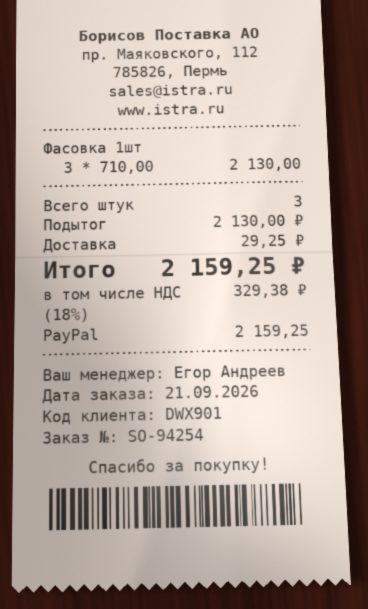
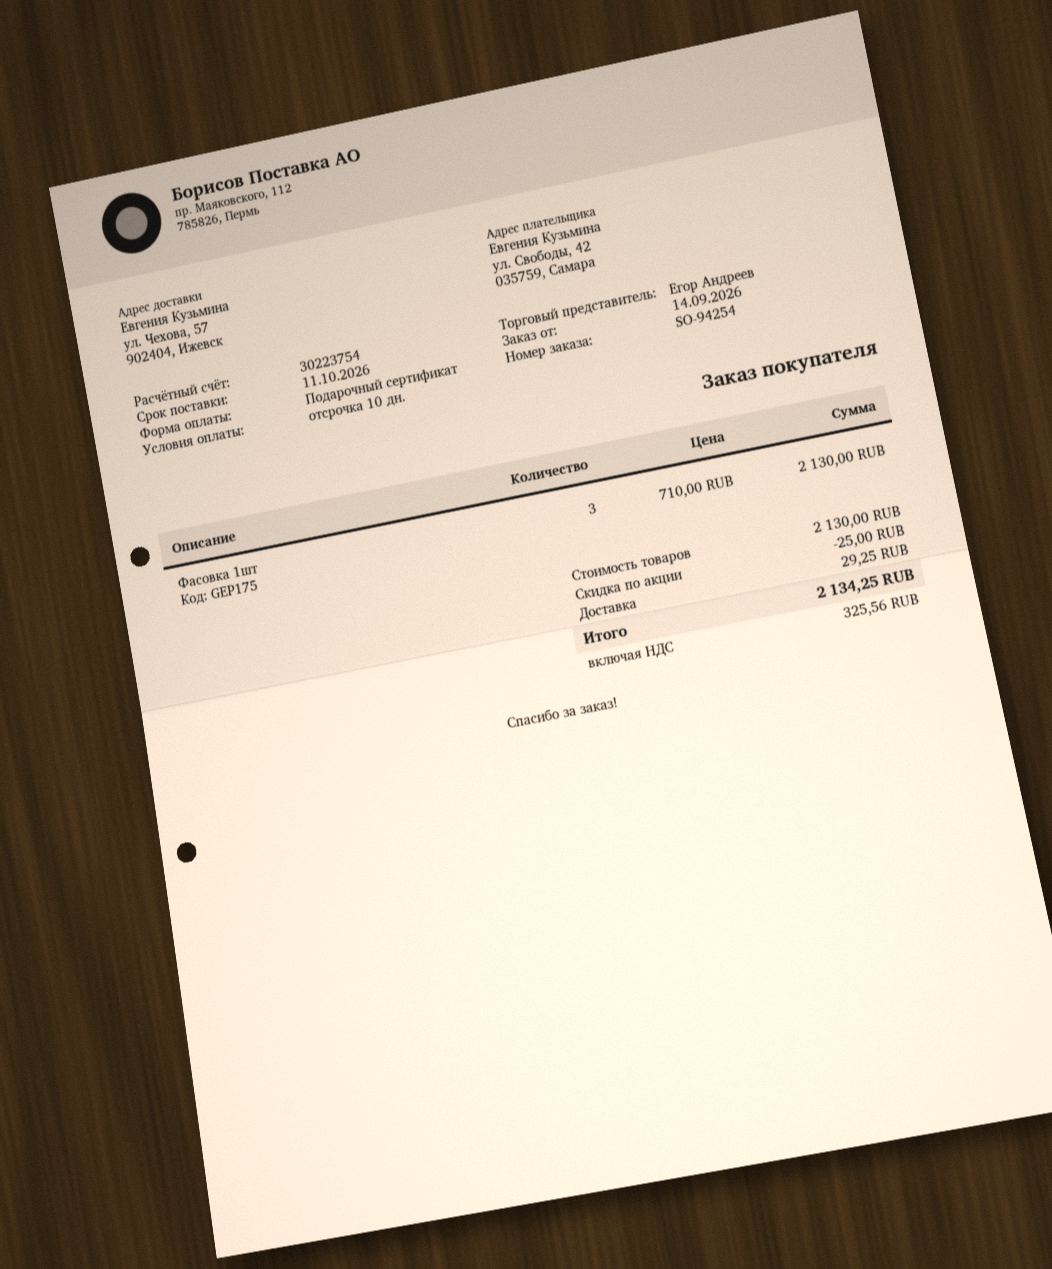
order date: 2026-09-21 -> 2026-09-14
payment method: PayPal -> gift card
discount: none -> 25.00
tax: 329.38 -> 325.56
total: 2159.25 -> 2134.25

